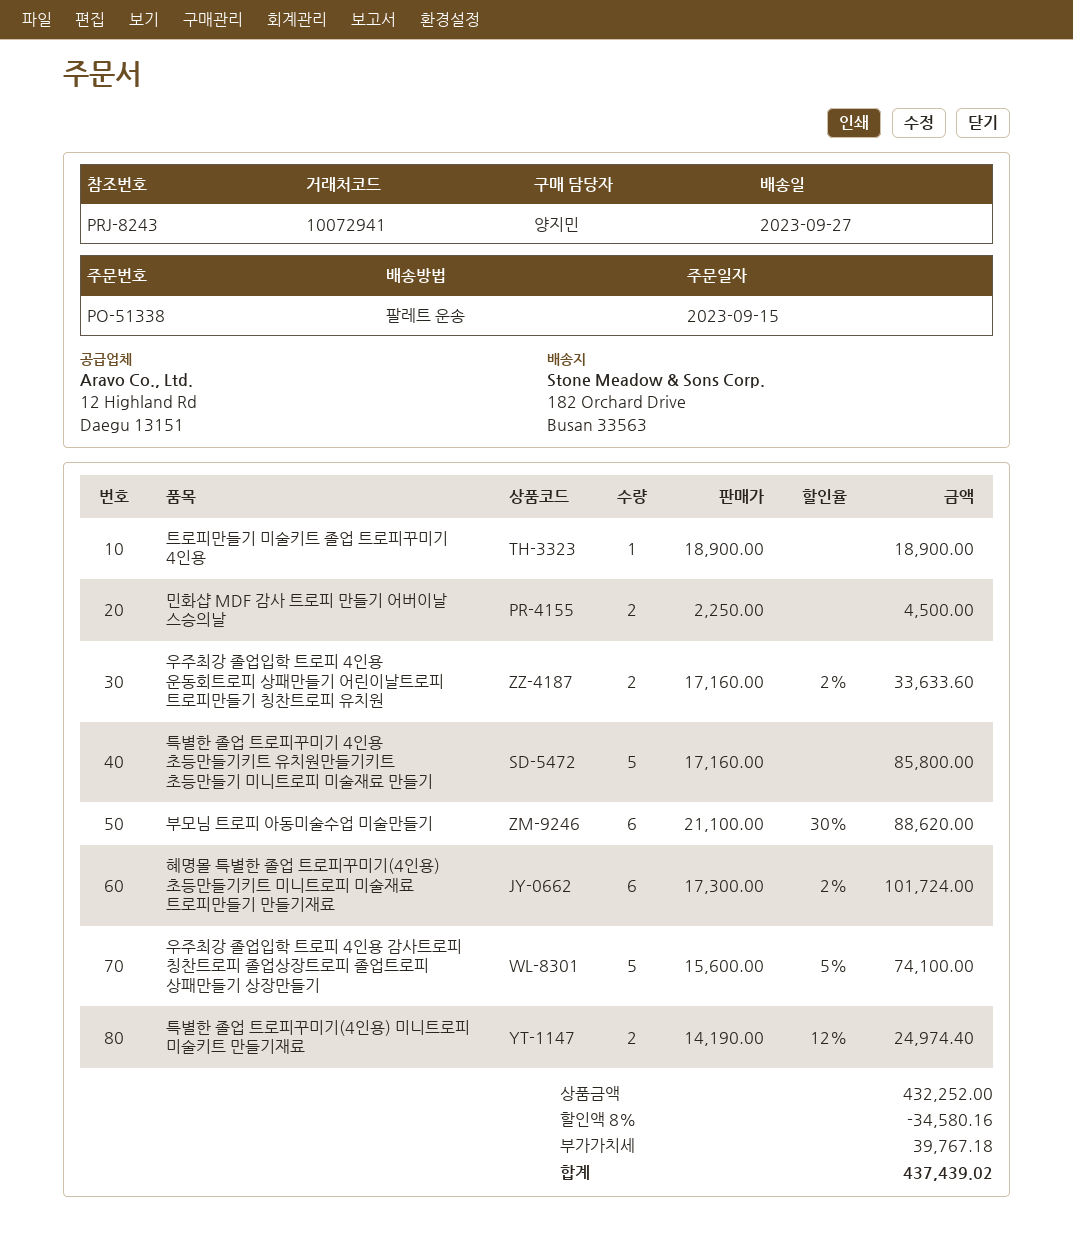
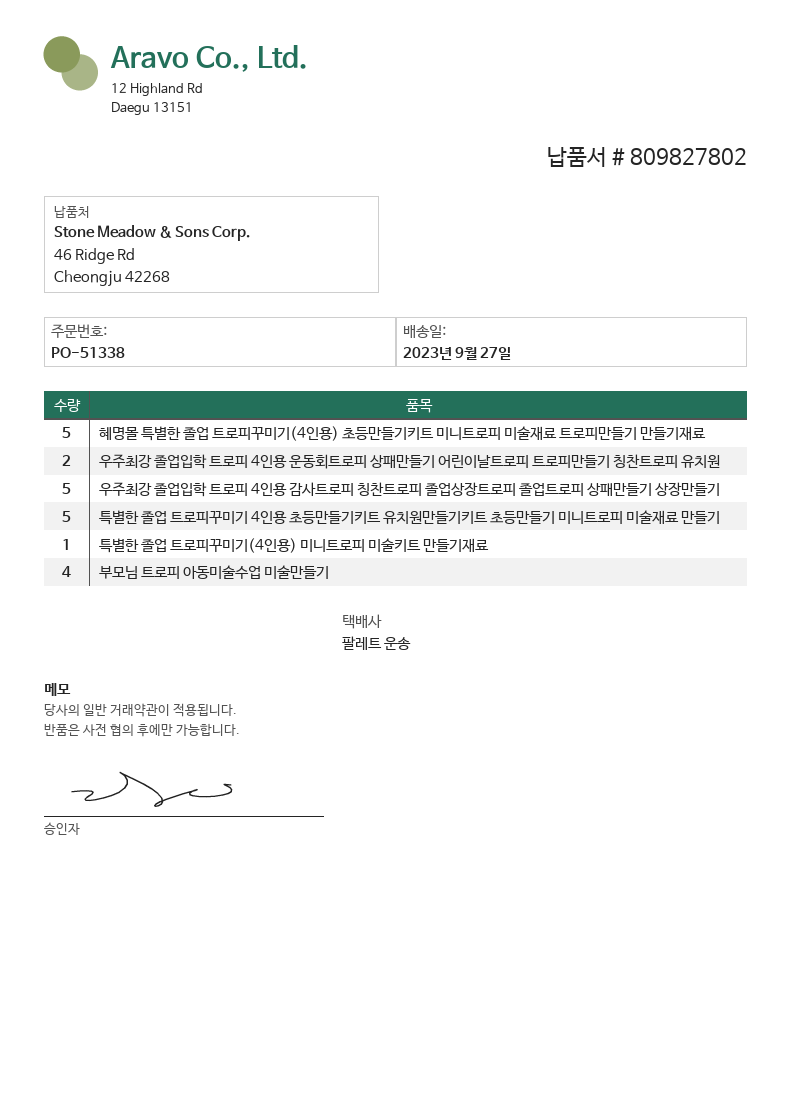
ship to: 182 Orchard Drive, Busan 33563 -> 46 Ridge Rd, Cheongju 42268
트로피만들기 미술키트 졸업 트로피꾸미기 4인용: 1 -> none
민화샵 MDF 감사 트로피 만들기 어버이날 스승의날: 2 -> none
부모님 트로피 아동미술수업 미술만들기: 6 -> 4
혜명몰 특별한 졸업 트로피꾸미기(4인용) 초등만들기키트 미니트로피 미술재료 트로피만들기 만들기재료: 6 -> 5
특별한 졸업 트로피꾸미기(4인용) 미니트로피 미술키트 만들기재료: 2 -> 1

